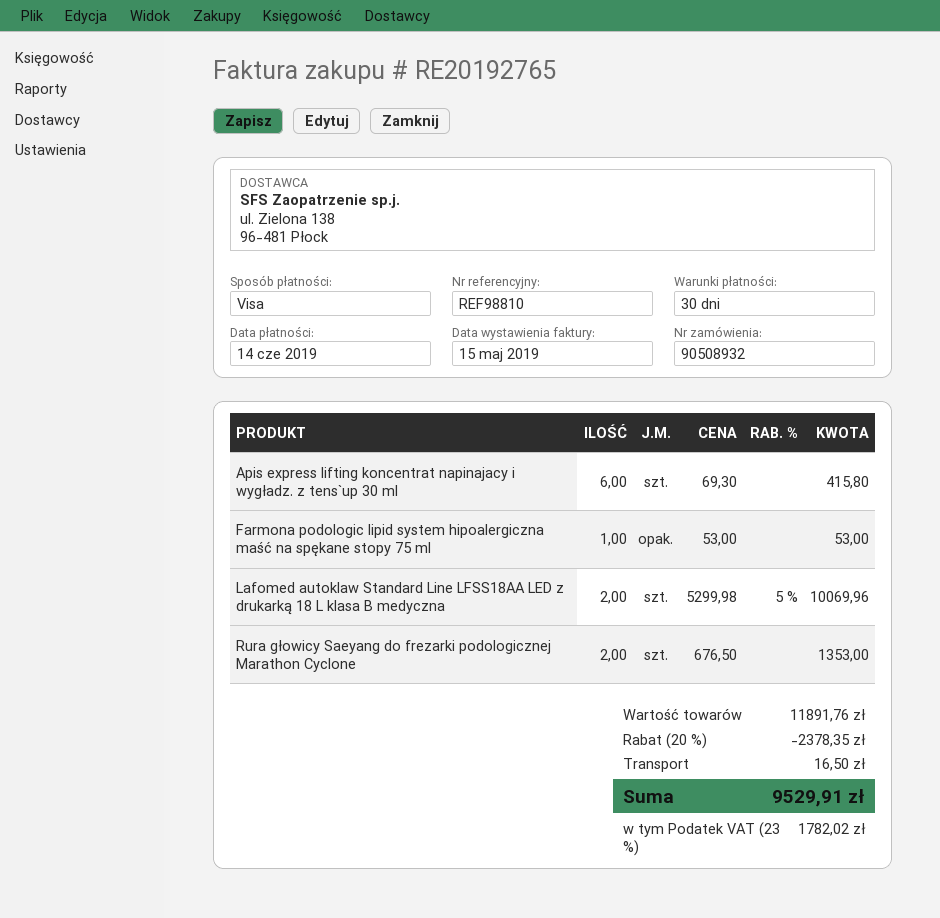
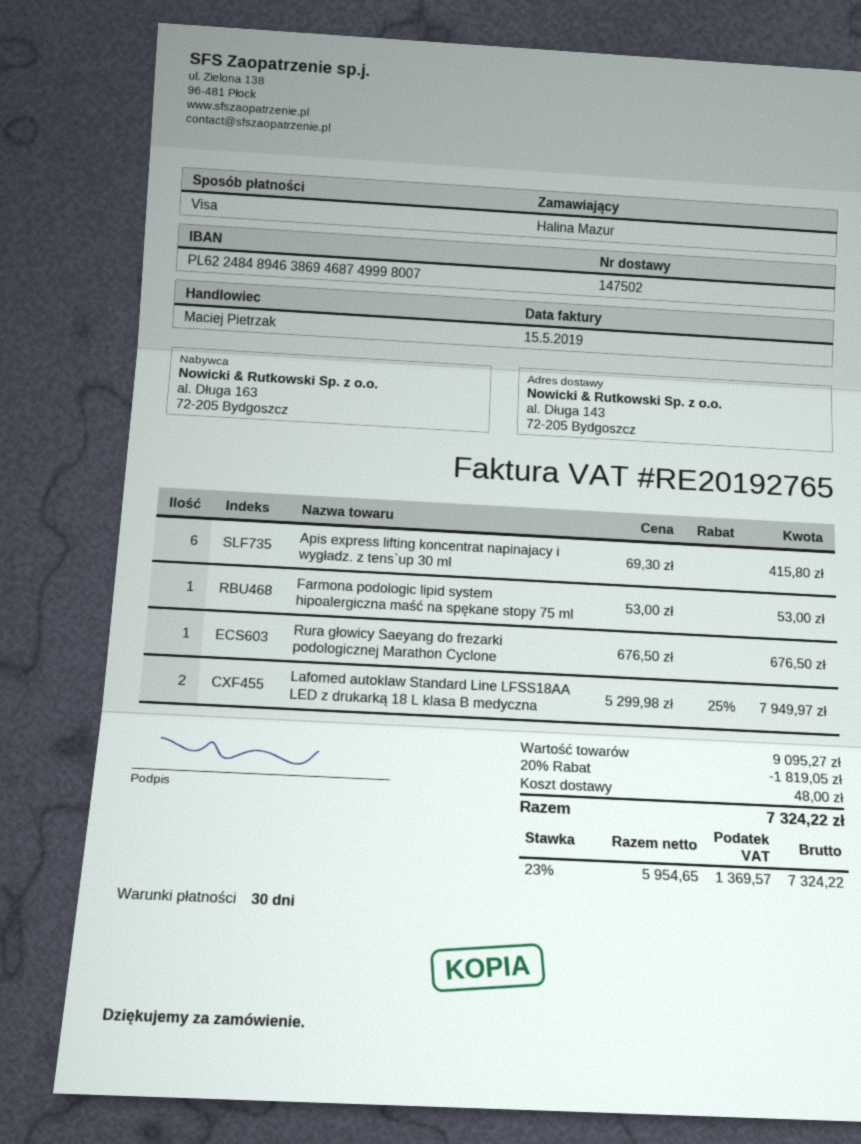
Lafomed autoklaw Standard Line LFSS18AA LED z drukarką 18 L klasa B medyczna: 2 x 5299.98 - 5% = 10069.96 -> 2 x 5299.98 - 25% = 7949.97
Rura głowicy Saeyang do frezarki podologicznej Marathon Cyclone: 2 x 676.50 = 1353.00 -> 1 x 676.50 = 676.50
subtotal: 11891.76 -> 9095.27
discount: 20% = 2378.35 -> 20% = 1819.05
shipping: 16.50 -> 48.00
tax: 23% = 1782.02 -> 23% = 1369.57
total: 9529.91 -> 7324.22

